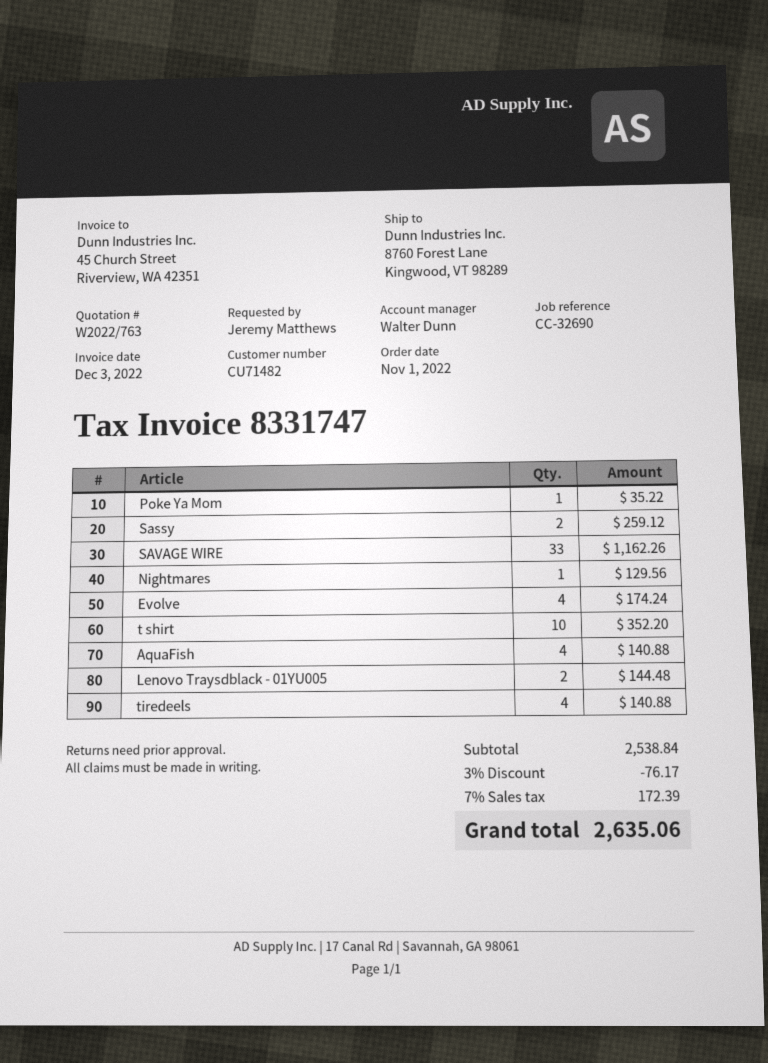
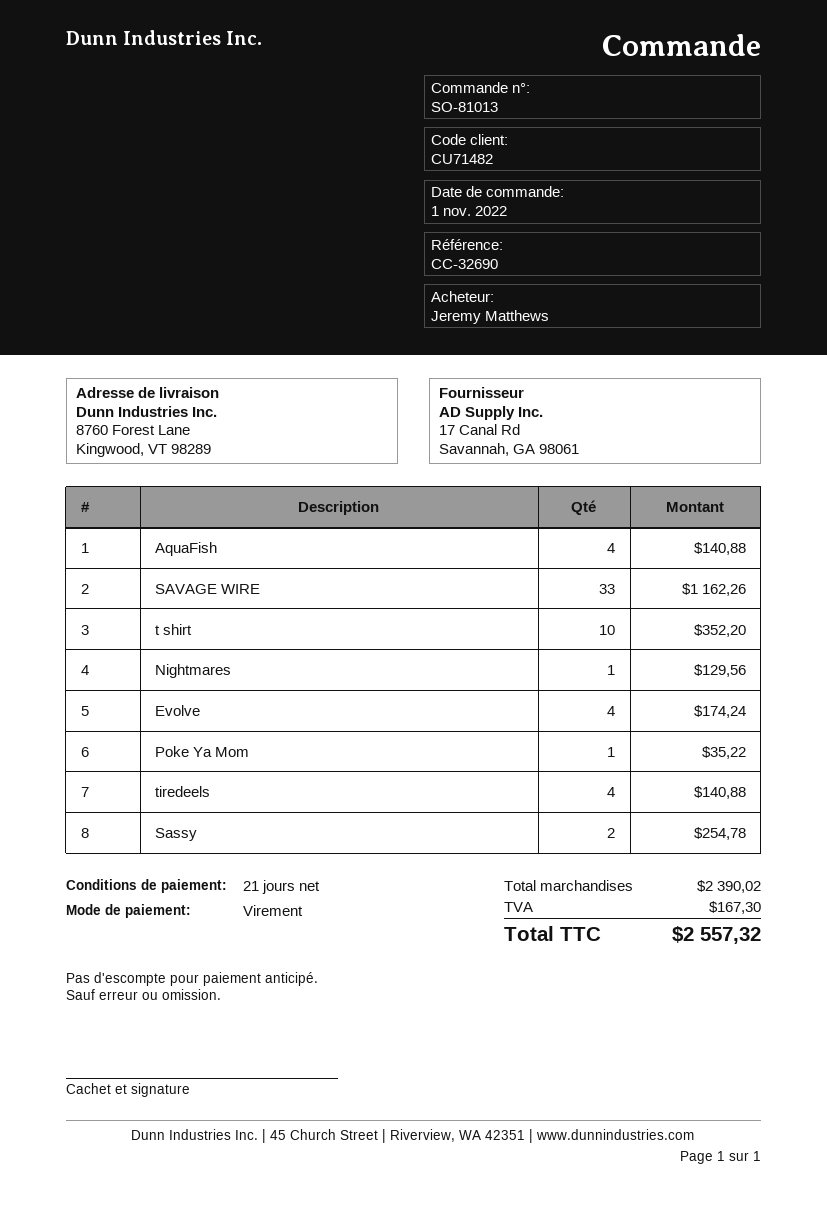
Sassy: 2 for 259.12 -> 2 for 254.78
Lenovo Traysdblack - 01YU005: 2 for 144.48 -> none
subtotal: 2538.84 -> 2390.02
discount: 3% = 76.17 -> none
tax: 172.39 -> 167.30
total: 2635.06 -> 2557.32

